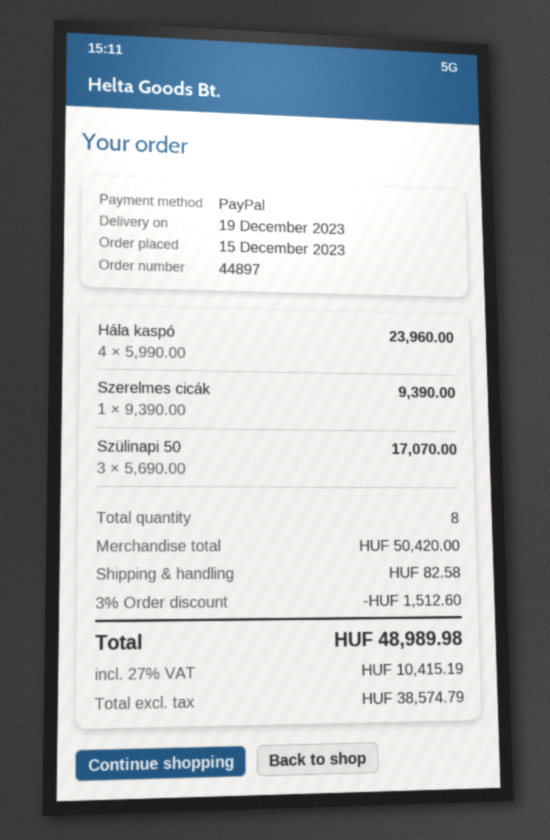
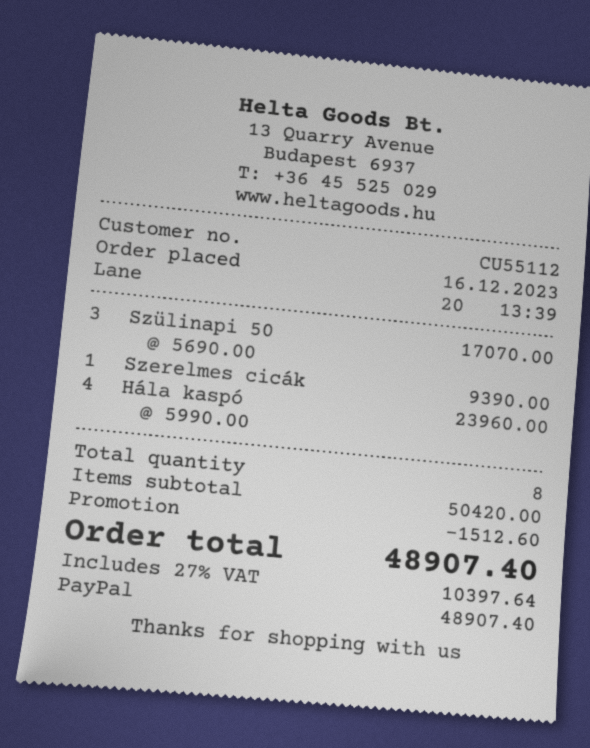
order date: 2023-12-15 -> 2023-12-16
shipping: 82.58 -> none
tax: 27% = 10415.19 -> 27% = 10397.64
total: 48989.98 -> 48907.40

